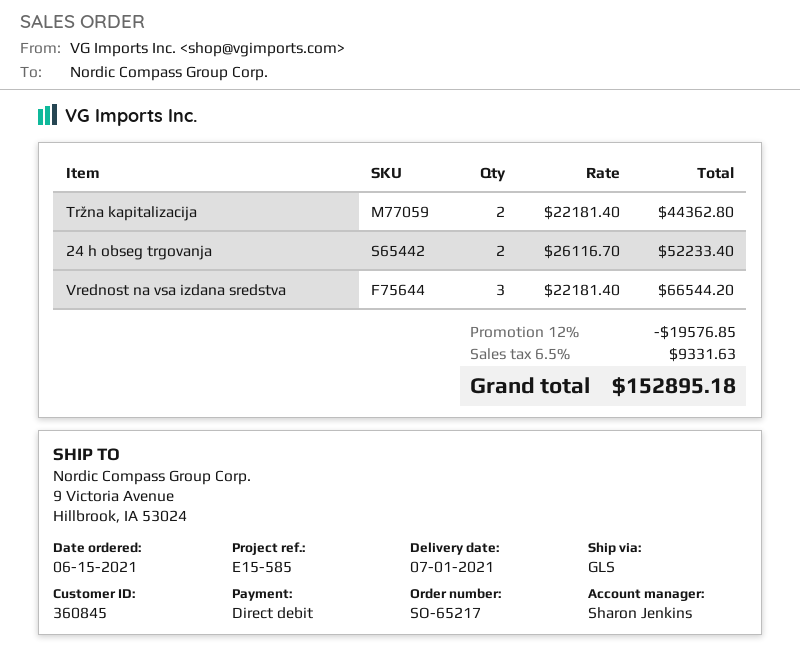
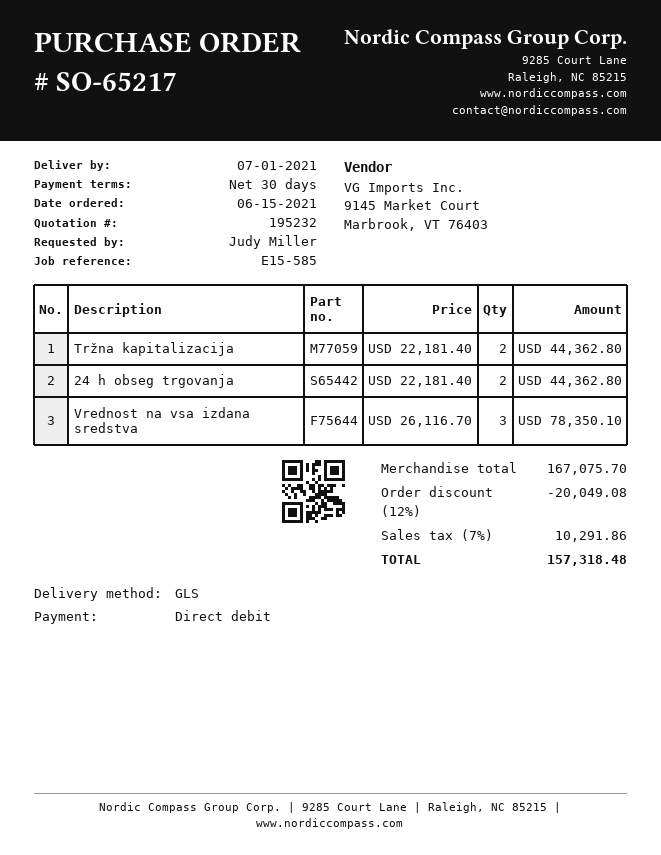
24 h obseg trgovanja: 2 x 26116.70 = 52233.40 -> 2 x 22181.40 = 44362.80
Vrednost na vsa izdana sredstva: 3 x 22181.40 = 66544.20 -> 3 x 26116.70 = 78350.10
discount: 12% = 19576.85 -> 12% = 20049.08
tax: 6.5% = 9331.63 -> 7% = 10291.86
total: 152895.18 -> 157318.48

